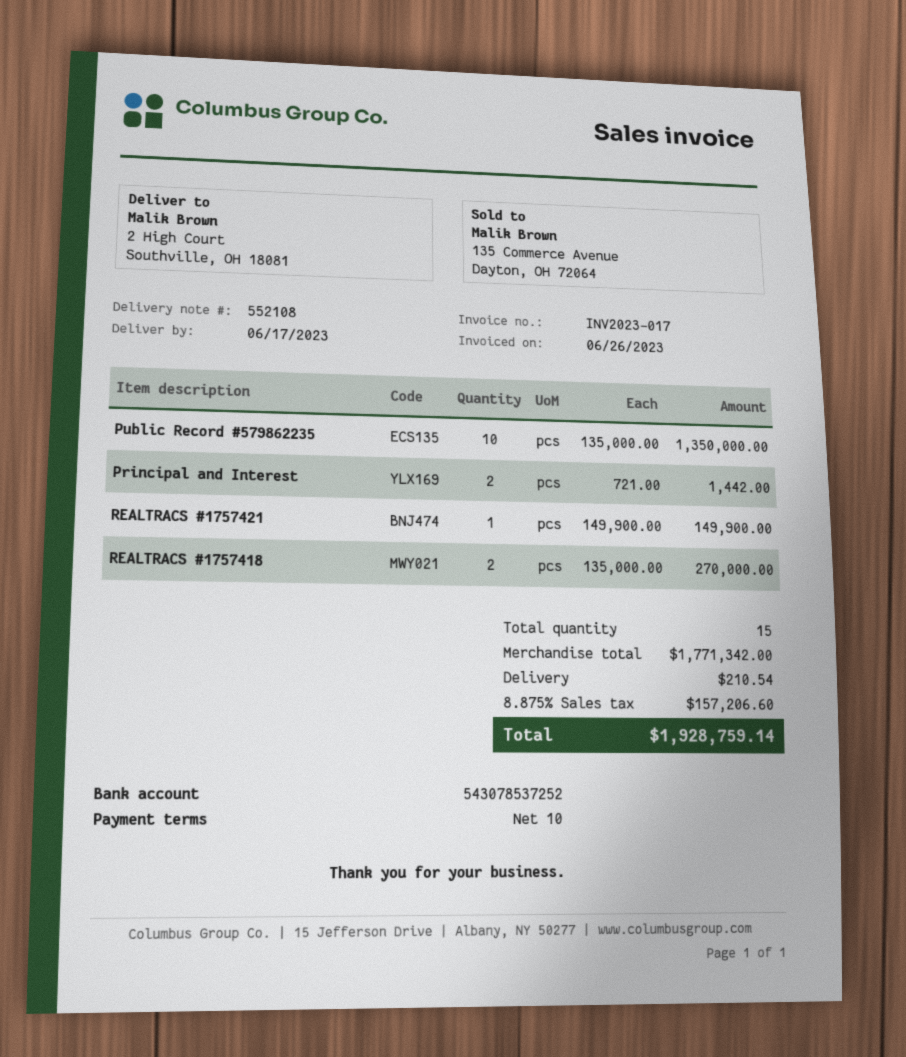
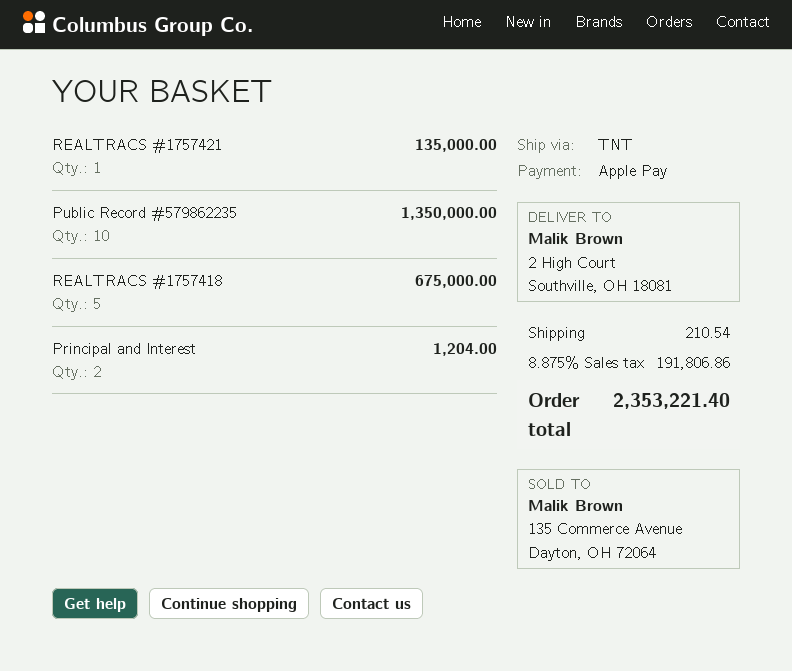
Principal and Interest: 2 for 1442.00 -> 2 for 1204.00
REALTRACS #1757421: 1 for 149900.00 -> 1 for 135000.00
REALTRACS #1757418: 2 for 270000.00 -> 5 for 675000.00
tax: 8.875% = 157206.60 -> 8.875% = 191806.86
total: 1928759.14 -> 2353221.40

